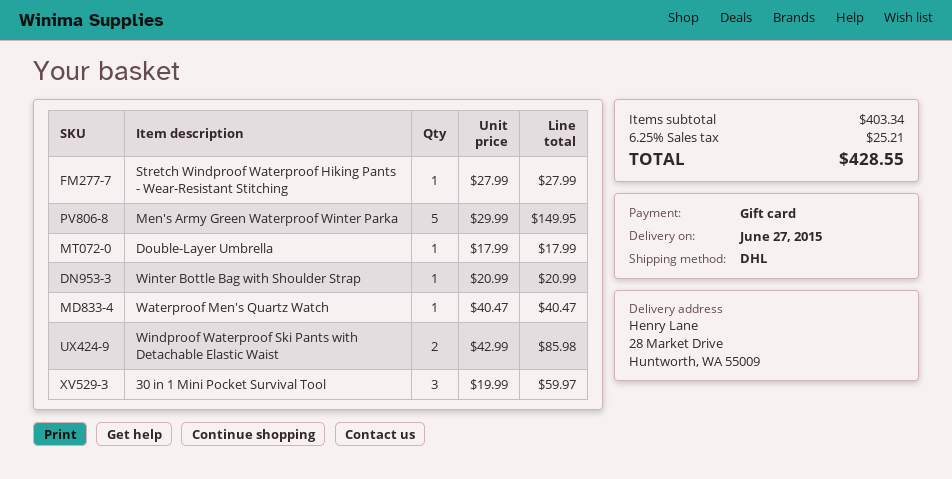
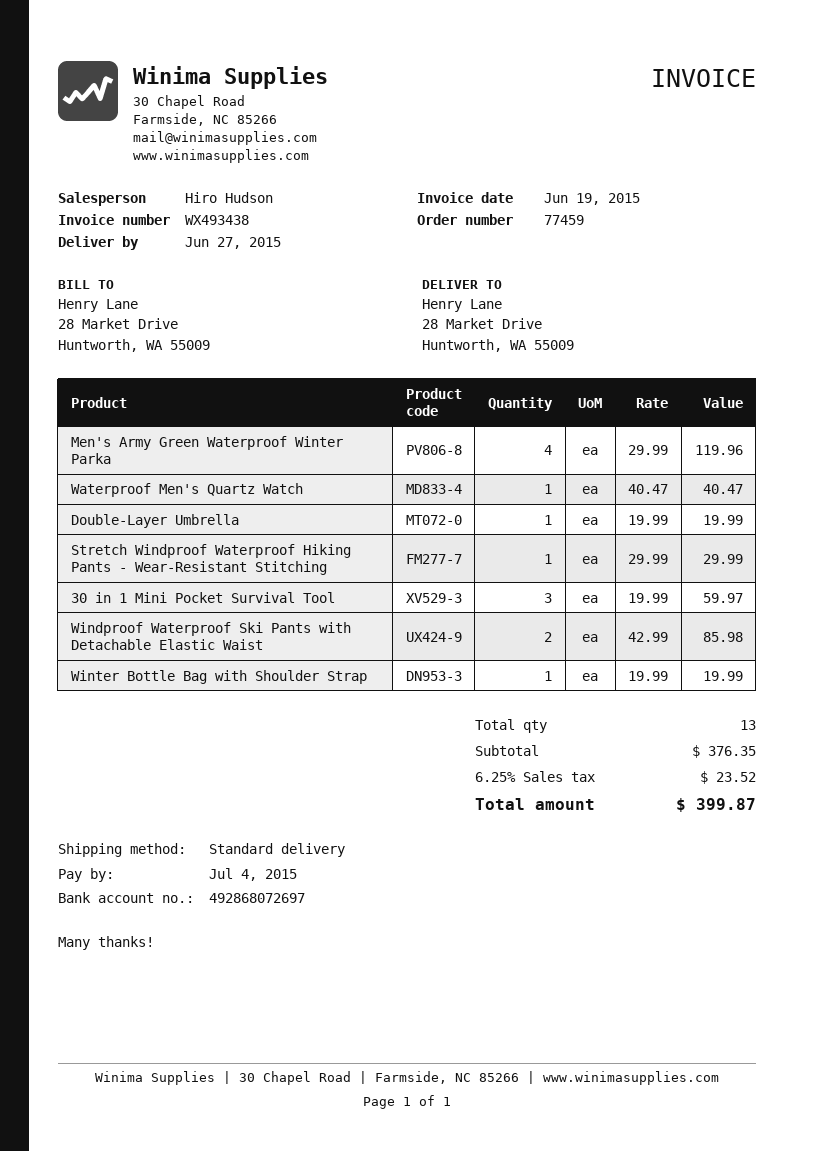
shipping method: DHL -> standard
Stretch Windproof Waterproof Hiking Pants - Wear-Resistant Stitching: 1 x 27.99 = 27.99 -> 1 x 29.99 = 29.99
Men's Army Green Waterproof Winter Parka: 5 x 29.99 = 149.95 -> 4 x 29.99 = 119.96
Double-Layer Umbrella: 1 x 17.99 = 17.99 -> 1 x 19.99 = 19.99
Winter Bottle Bag with Shoulder Strap: 1 x 20.99 = 20.99 -> 1 x 19.99 = 19.99
subtotal: 403.34 -> 376.35
tax: 6.25% = 25.21 -> 6.25% = 23.52
total: 428.55 -> 399.87

